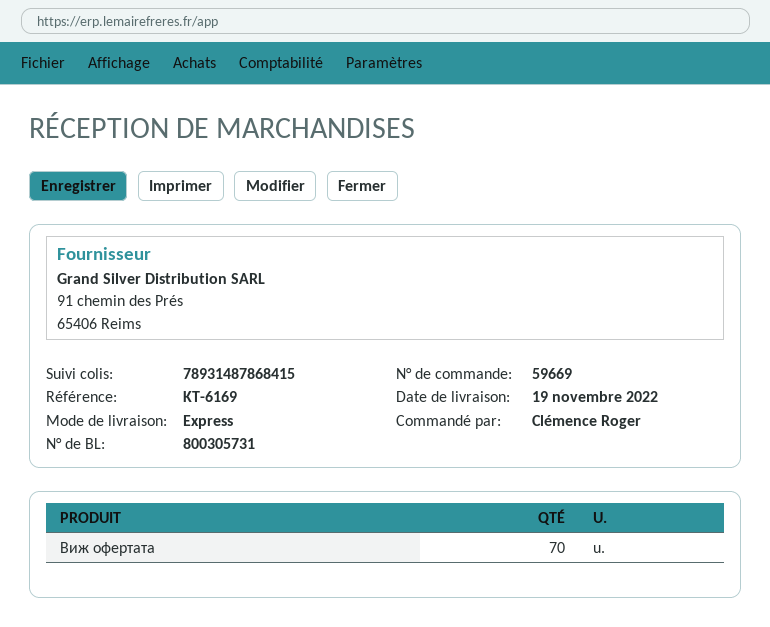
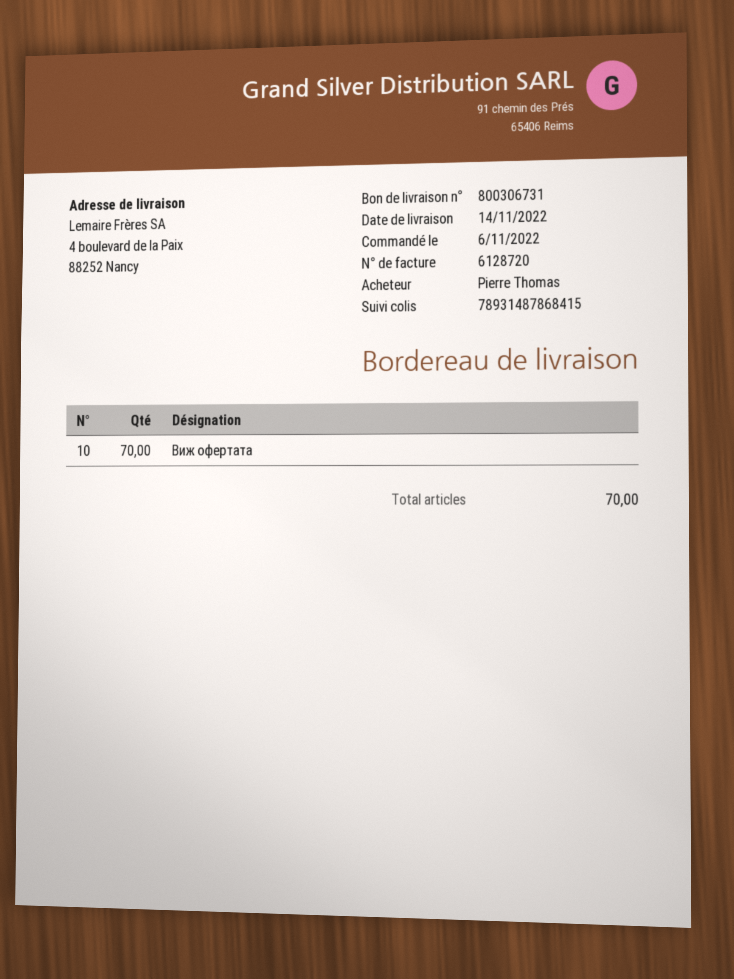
delivery note number: 800305731 -> 800306731
delivery date: 2022-11-19 -> 2022-11-14
ordered by: Clémence Roger -> Pierre Thomas

